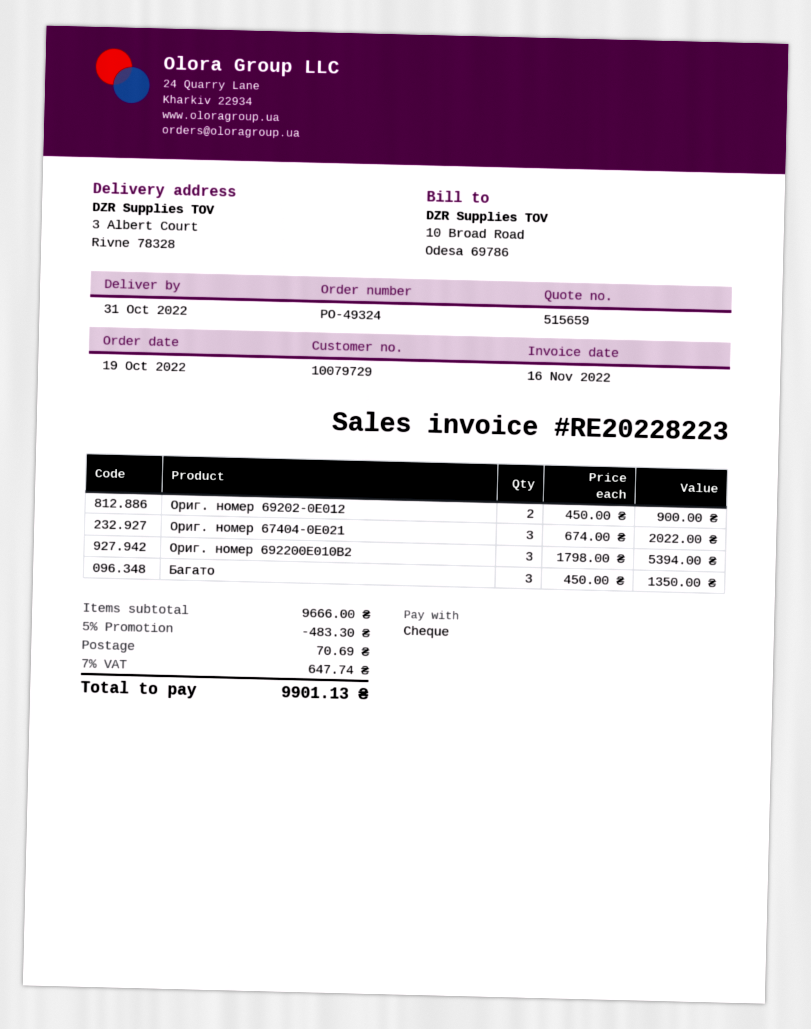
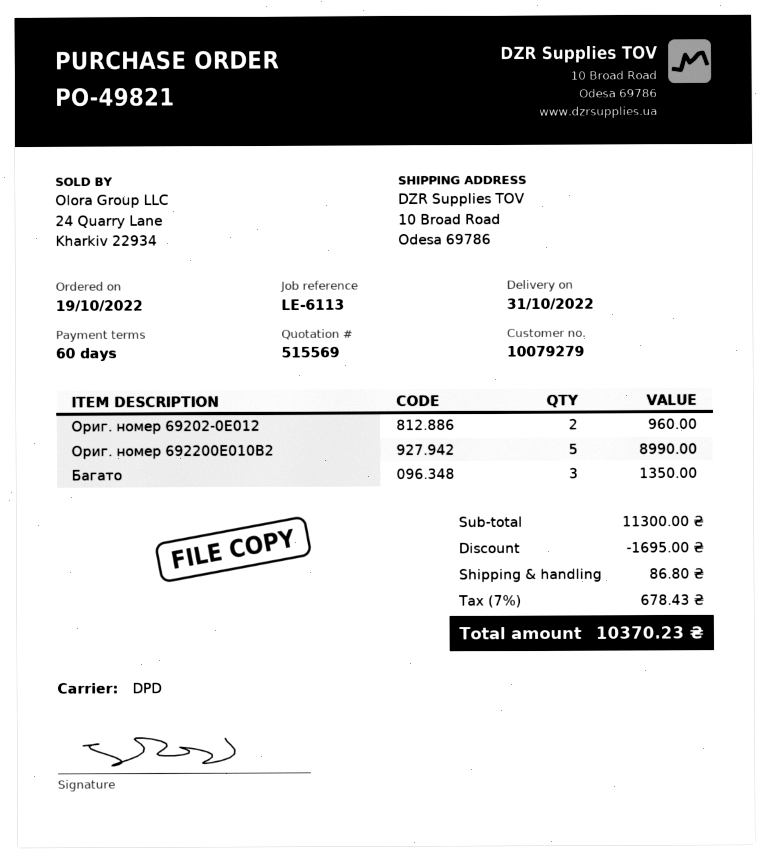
quote number: 515659 -> 515569
order number: PO-49324 -> PO-49821
customer number: 10079729 -> 10079279
ship to: 3 Albert Court, Rivne 78328 -> 10 Broad Road, Odesa 69786
Ориг. номер 69202-0E012: 2 for 900.00 -> 2 for 960.00
Ориг. номер 67404-0E021: 3 for 2022.00 -> none
Ориг. номер 692200E010B2: 3 for 5394.00 -> 5 for 8990.00
subtotal: 9666.00 -> 11300.00
discount: 483.30 -> 1695.00
shipping: 70.69 -> 86.80
tax: 7% = 647.74 -> 7% = 678.43
total: 9901.13 -> 10370.23

